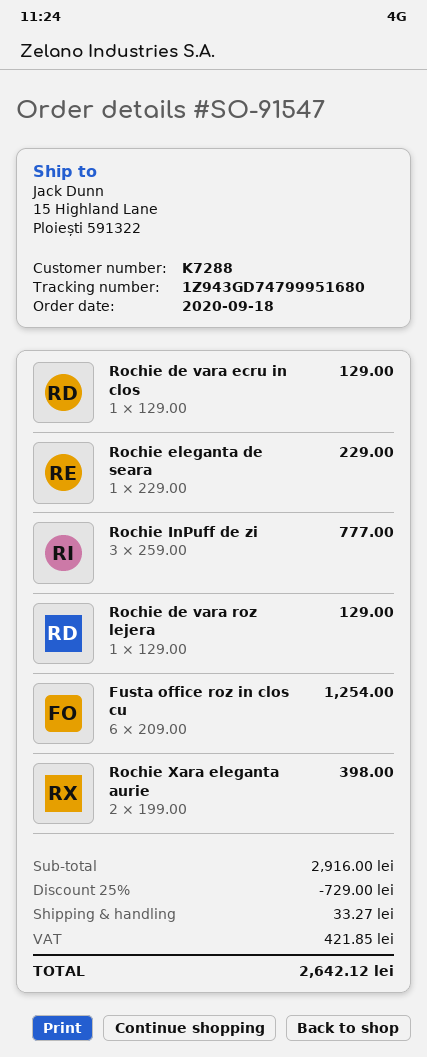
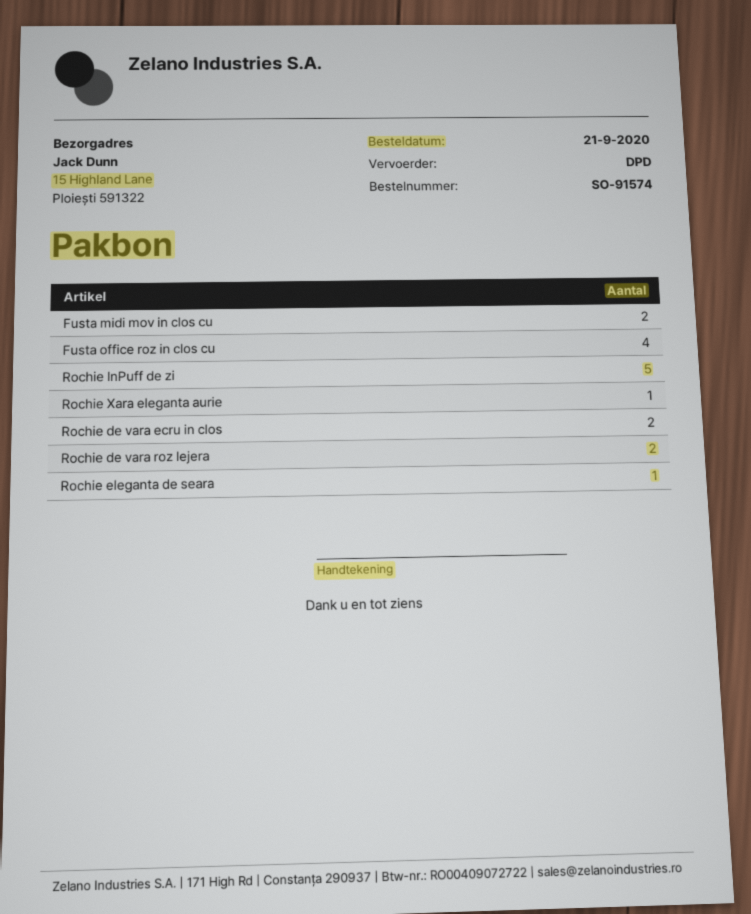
order number: SO-91547 -> SO-91574
order date: 2020-09-18 -> 2020-09-21
Rochie de vara ecru in clos: 1 -> 2
Rochie InPuff de zi: 3 -> 5
Rochie de vara roz lejera: 1 -> 2
Fusta office roz in clos cu: 6 -> 4
Rochie Xara eleganta aurie: 2 -> 1
Fusta midi mov in clos cu: none -> 2

